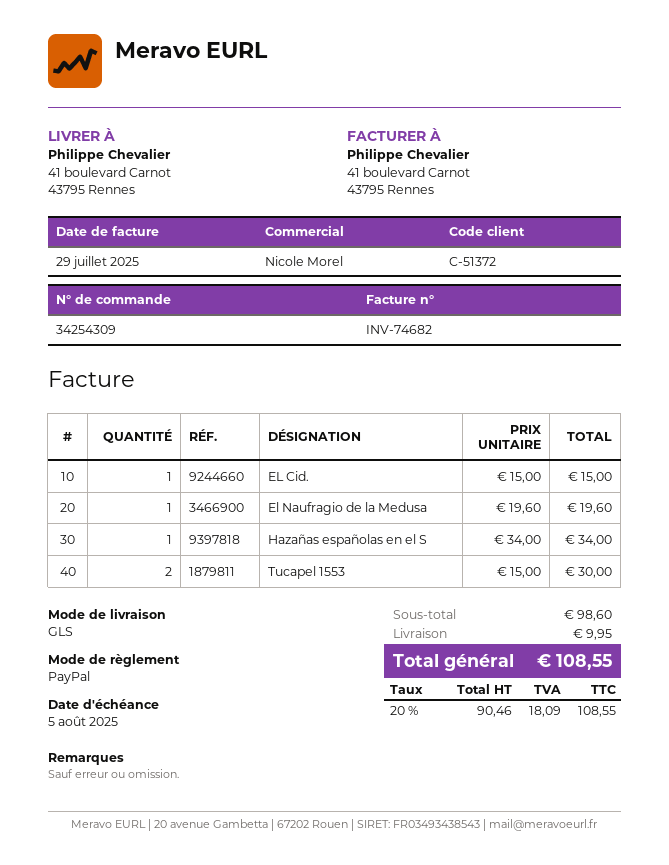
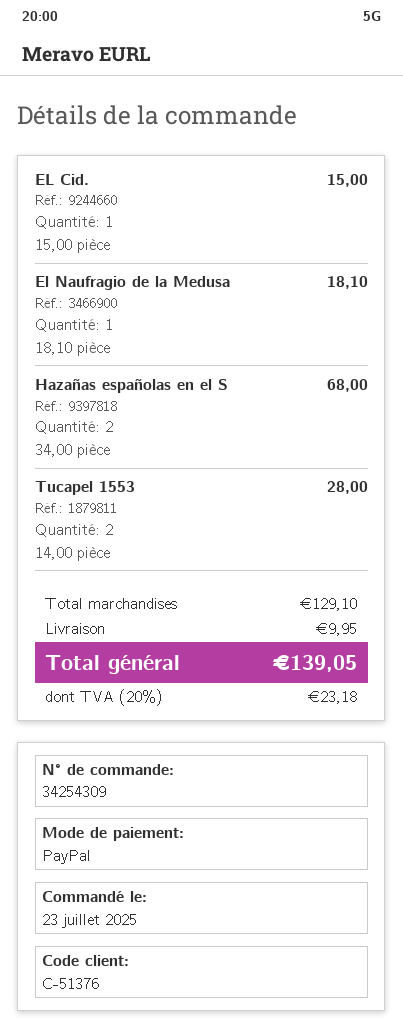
customer number: C-51372 -> C-51376
El Naufragio de la Medusa: 1 x 19.60 = 19.60 -> 1 x 18.10 = 18.10
Hazañas españolas en el S: 1 x 34.00 = 34.00 -> 2 x 34.00 = 68.00
Tucapel 1553: 2 x 15.00 = 30.00 -> 2 x 14.00 = 28.00
subtotal: 98.60 -> 129.10
tax: 20% = 18.09 -> 20% = 23.18
total: 108.55 -> 139.05

